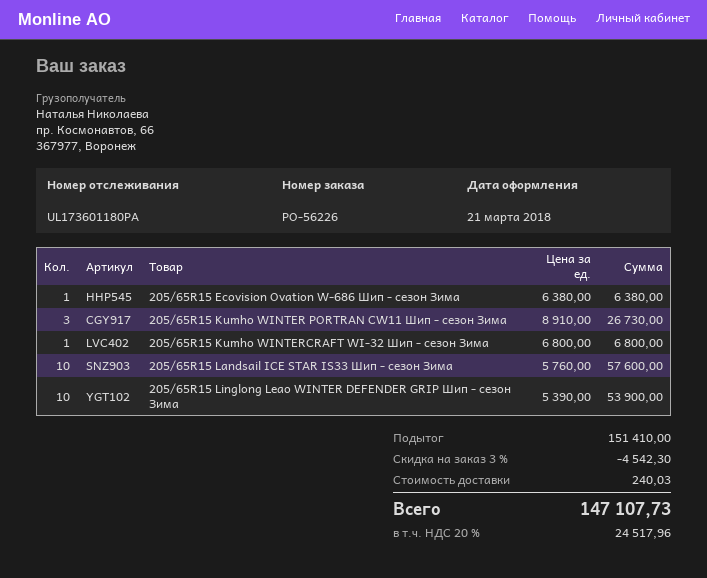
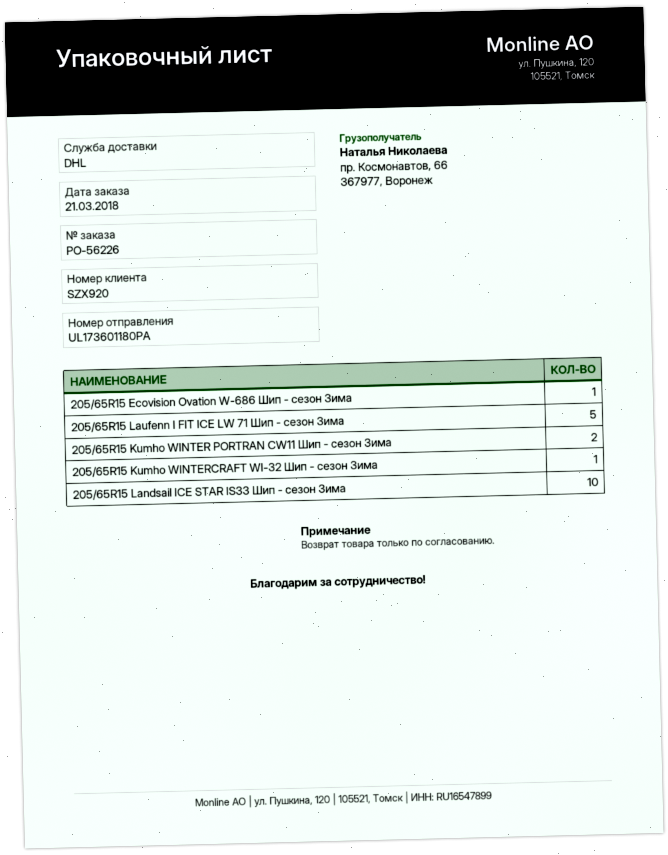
205/65R15 Kumho WINTER PORTRAN CW11 Шип - сезон Зима: 3 -> 2
205/65R15 Linglong Leao WINTER DEFENDER GRIP Шип - сезон Зима: 10 -> none
205/65R15 Laufenn I FIT ICE LW 71 Шип - сезон Зима: none -> 5

